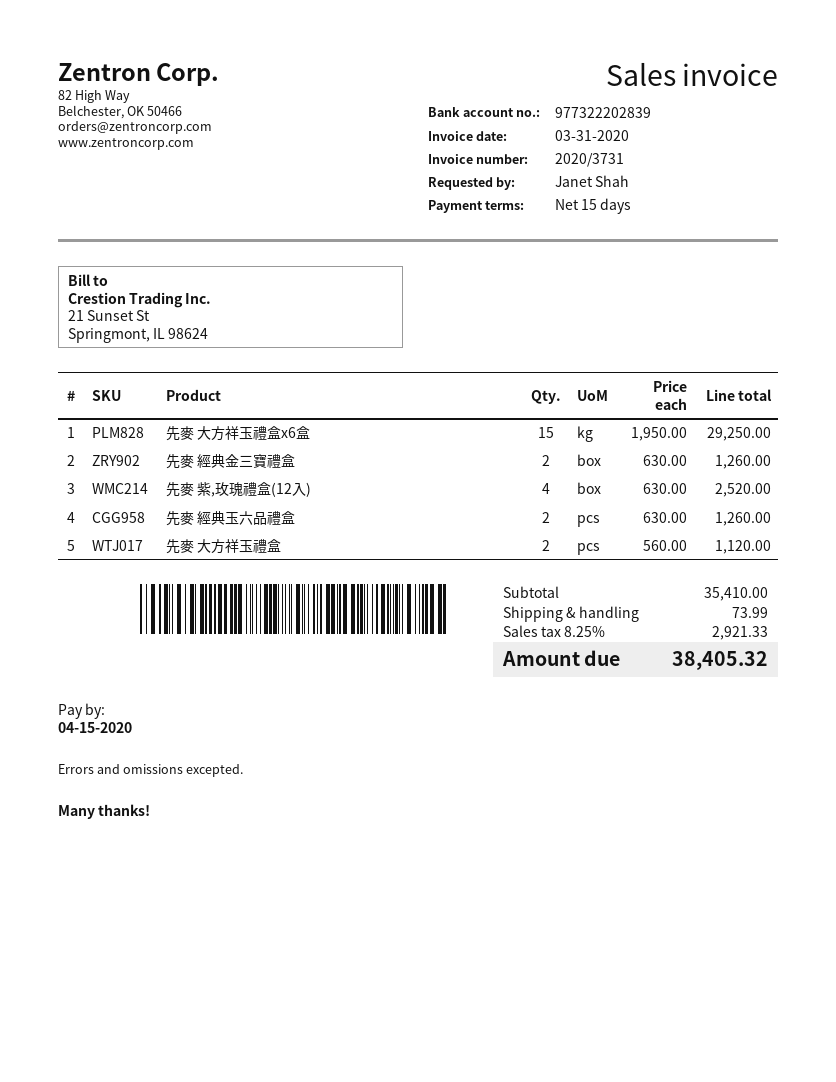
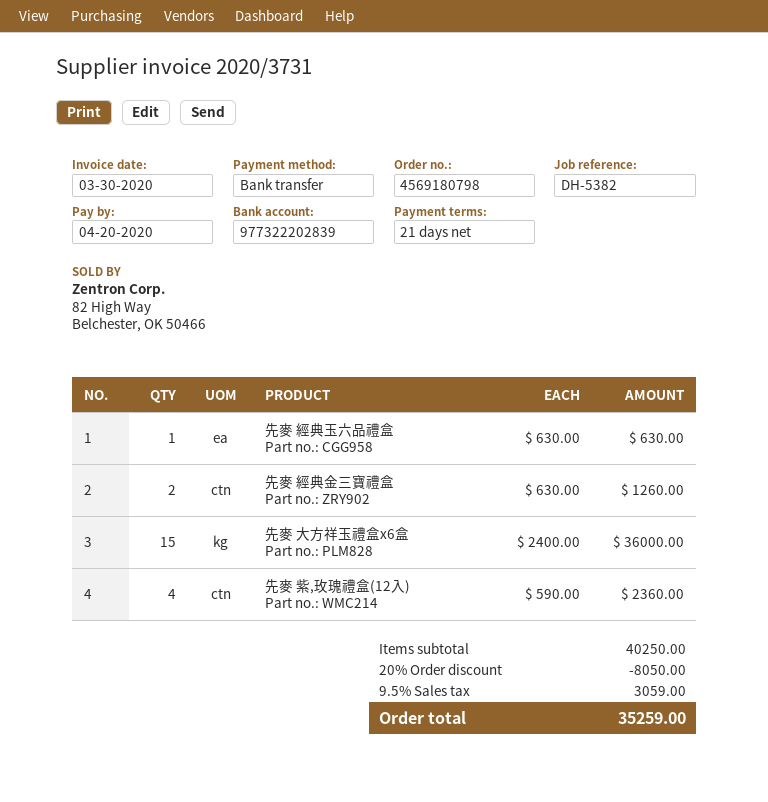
invoice date: 2020-03-31 -> 2020-03-30
payment terms: 15 days -> 21 days
due date: 2020-04-15 -> 2020-04-20
先麥 大方祥玉禮盒x6盒: 15 x 1950.00 = 29250.00 -> 15 x 2400.00 = 36000.00
先麥 紫,玫瑰禮盒(12入): 4 x 630.00 = 2520.00 -> 4 x 590.00 = 2360.00
先麥 經典玉六品禮盒: 2 x 630.00 = 1260.00 -> 1 x 630.00 = 630.00
先麥 大方祥玉禮盒: 2 x 560.00 = 1120.00 -> none
subtotal: 35410.00 -> 40250.00
discount: none -> 20% = 8050.00
shipping: 73.99 -> none
tax: 8.25% = 2921.33 -> 9.5% = 3059.00
total: 38405.32 -> 35259.00

